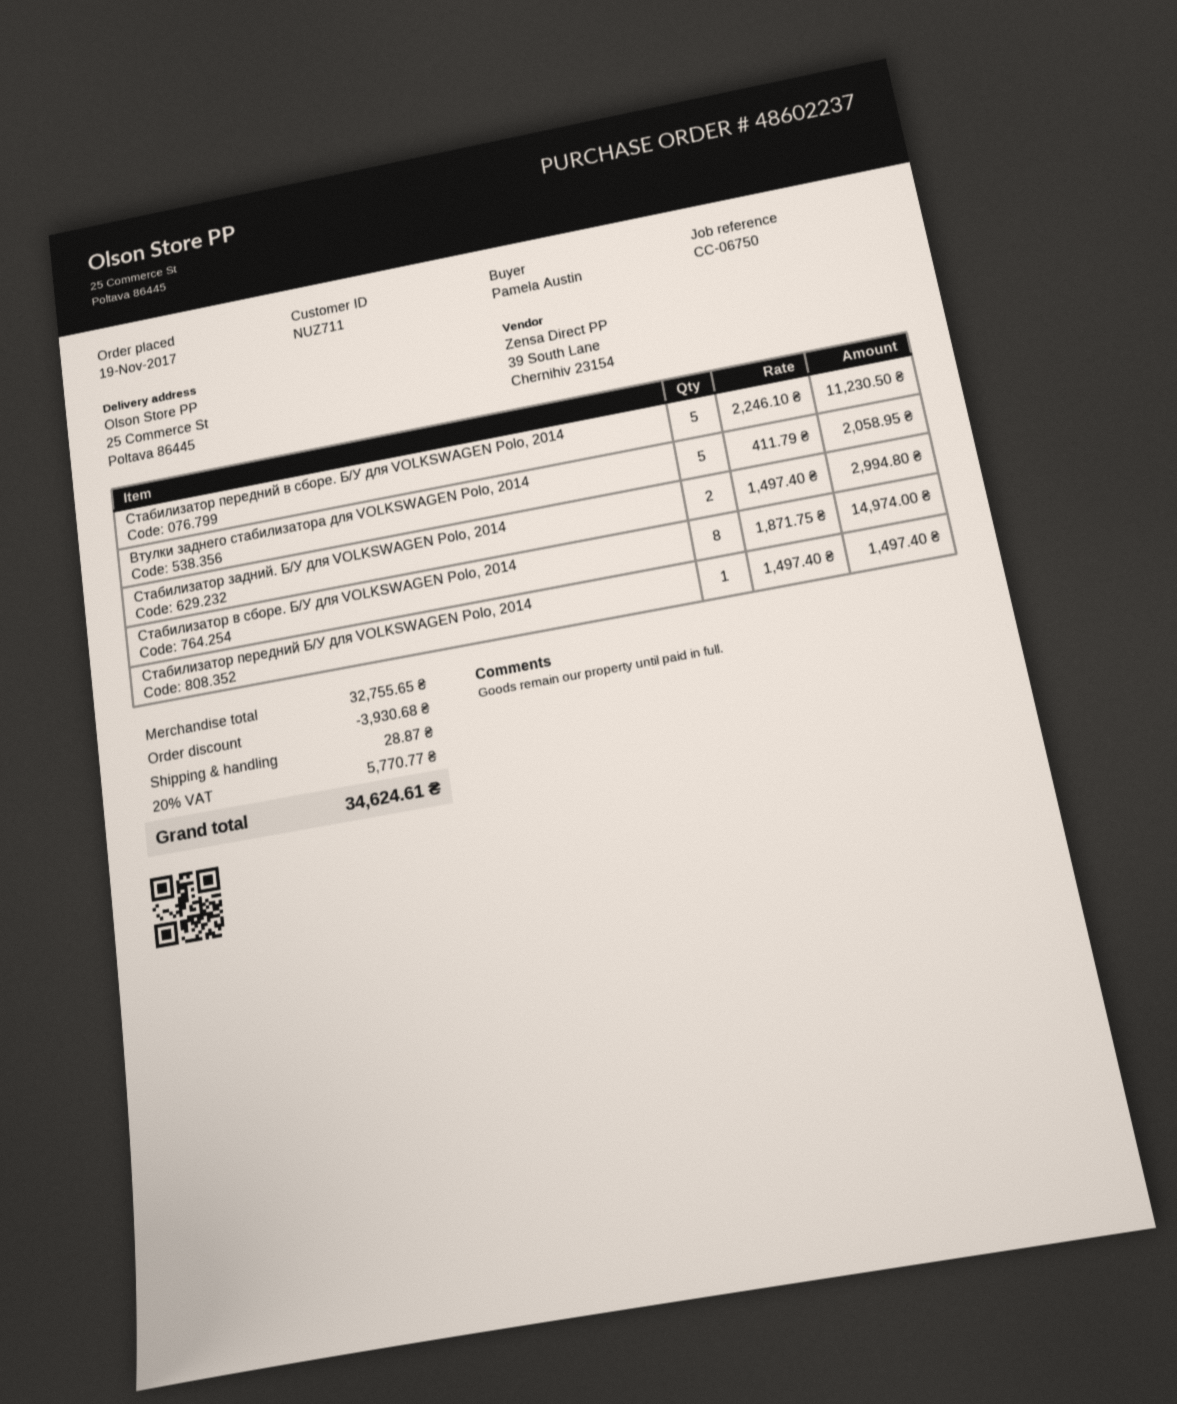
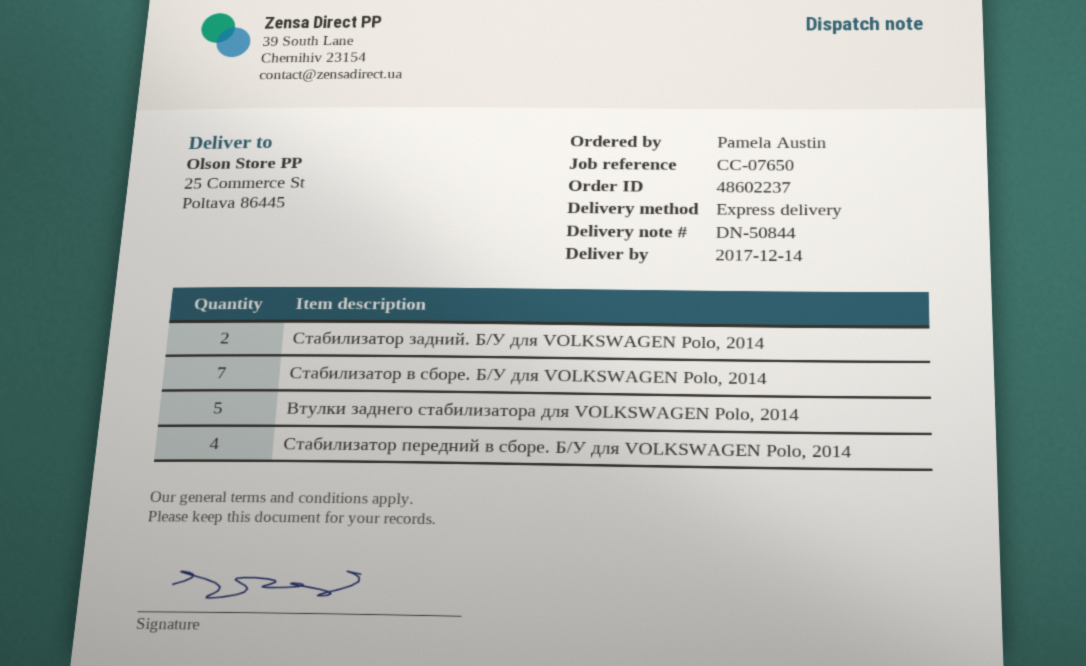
reference: CC-06750 -> CC-07650
Стабилизатор передний в сборе. Б/У для VOLKSWAGEN Polo, 2014: 5 -> 4
Стабилизатор в сборе. Б/У для VOLKSWAGEN Polo, 2014: 8 -> 7
Стабилизатор передний Б/У для VOLKSWAGEN Polo, 2014: 1 -> none

